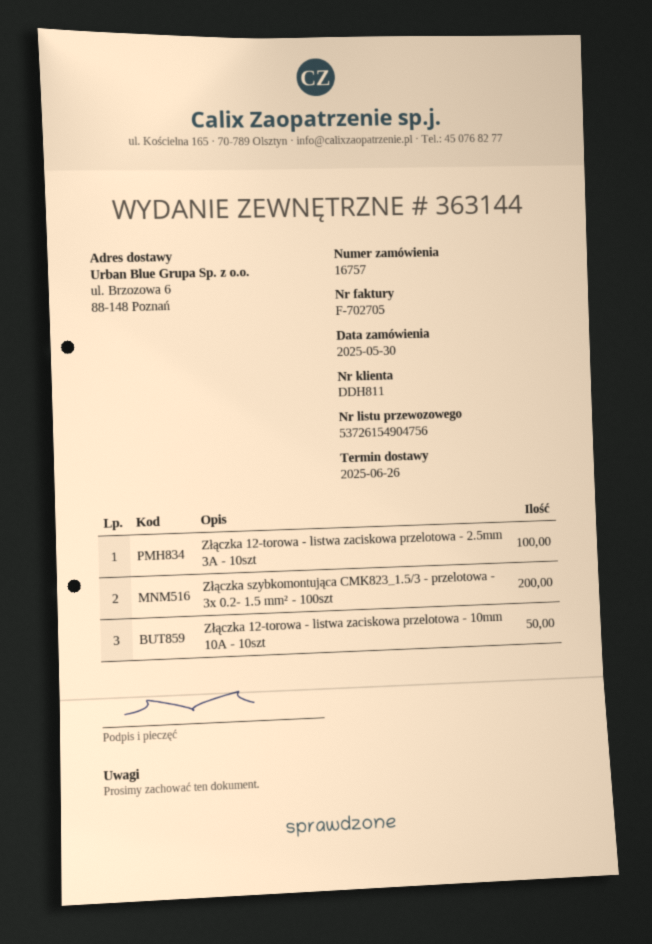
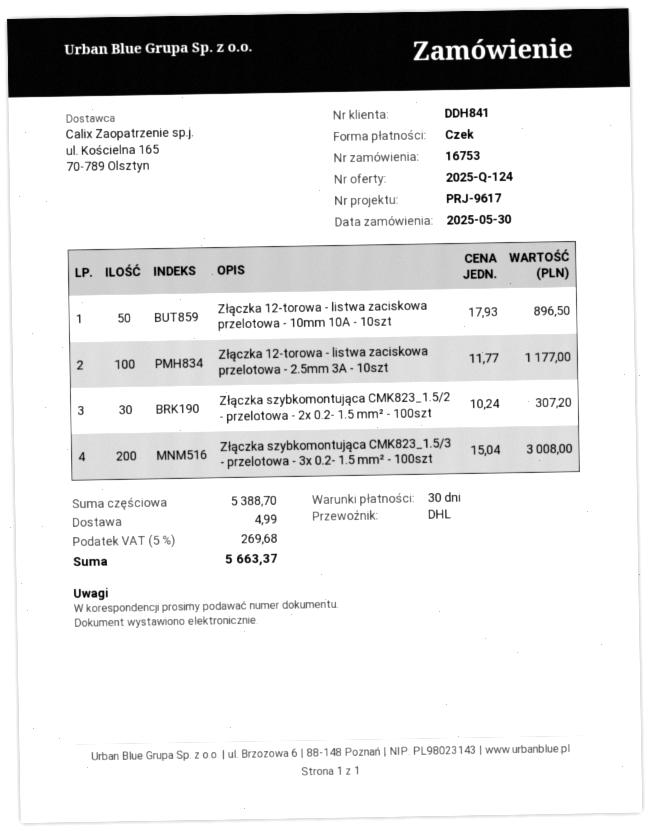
order number: 16757 -> 16753
customer number: DDH811 -> DDH841
Złączka szybkomontująca CMK823_1.5/2 - przelotowa - 2x 0.2- 1.5 mm² - 100szt: none -> 30

